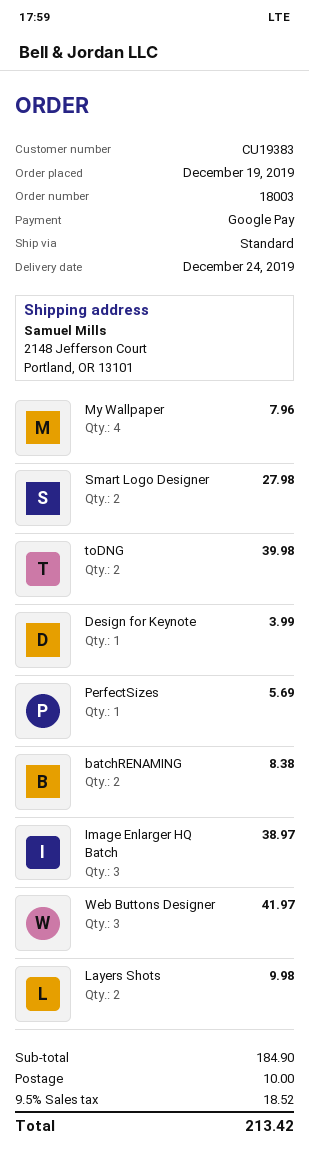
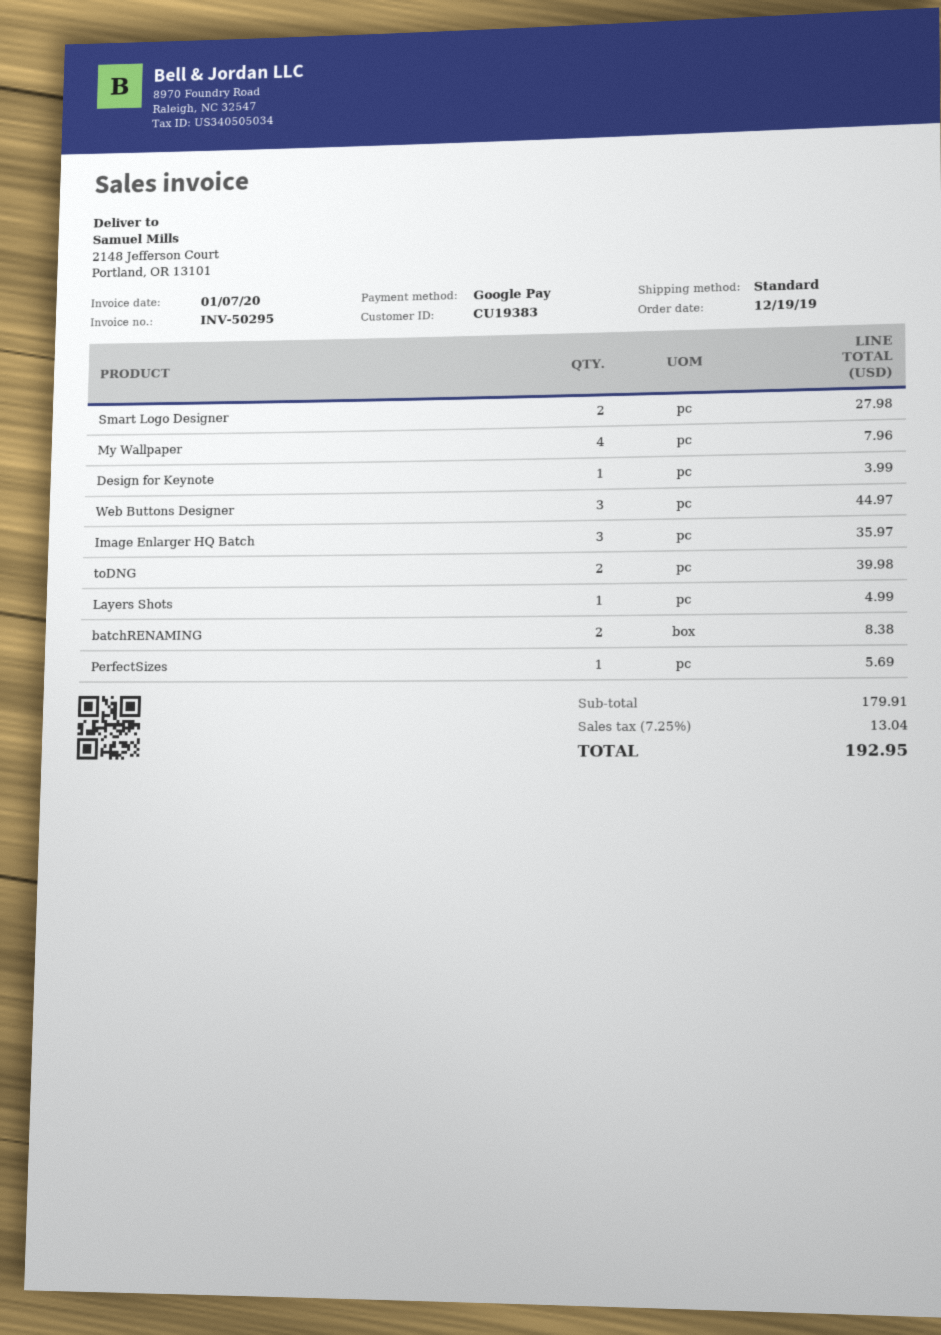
Image Enlarger HQ Batch: 3 for 38.97 -> 3 for 35.97
Web Buttons Designer: 3 for 41.97 -> 3 for 44.97
Layers Shots: 2 for 9.98 -> 1 for 4.99
subtotal: 184.90 -> 179.91
shipping: 10.00 -> none
tax: 9.5% = 18.52 -> 7.25% = 13.04
total: 213.42 -> 192.95

